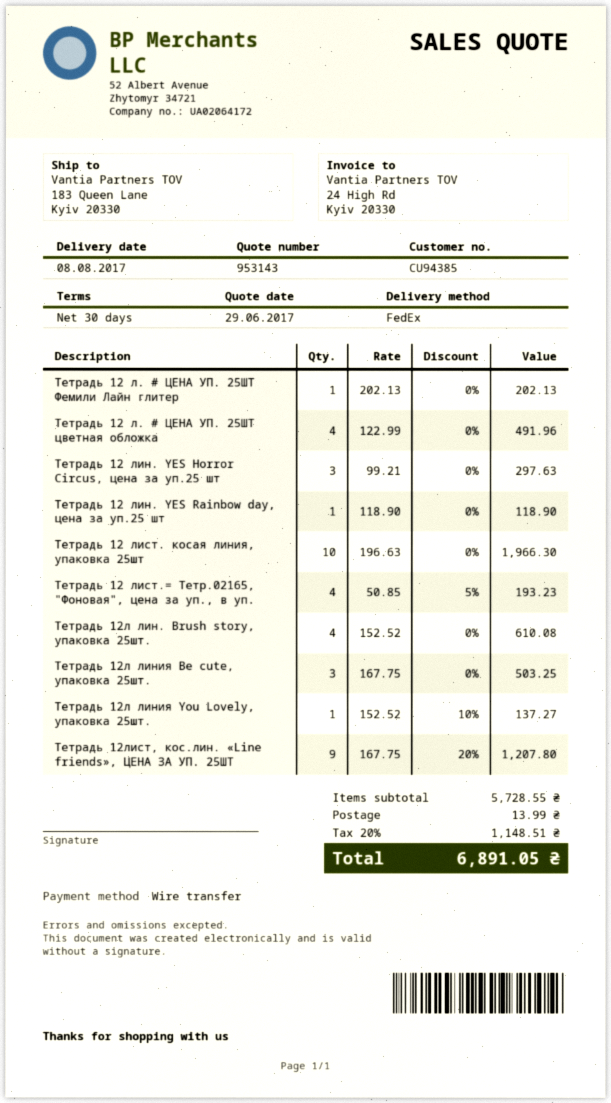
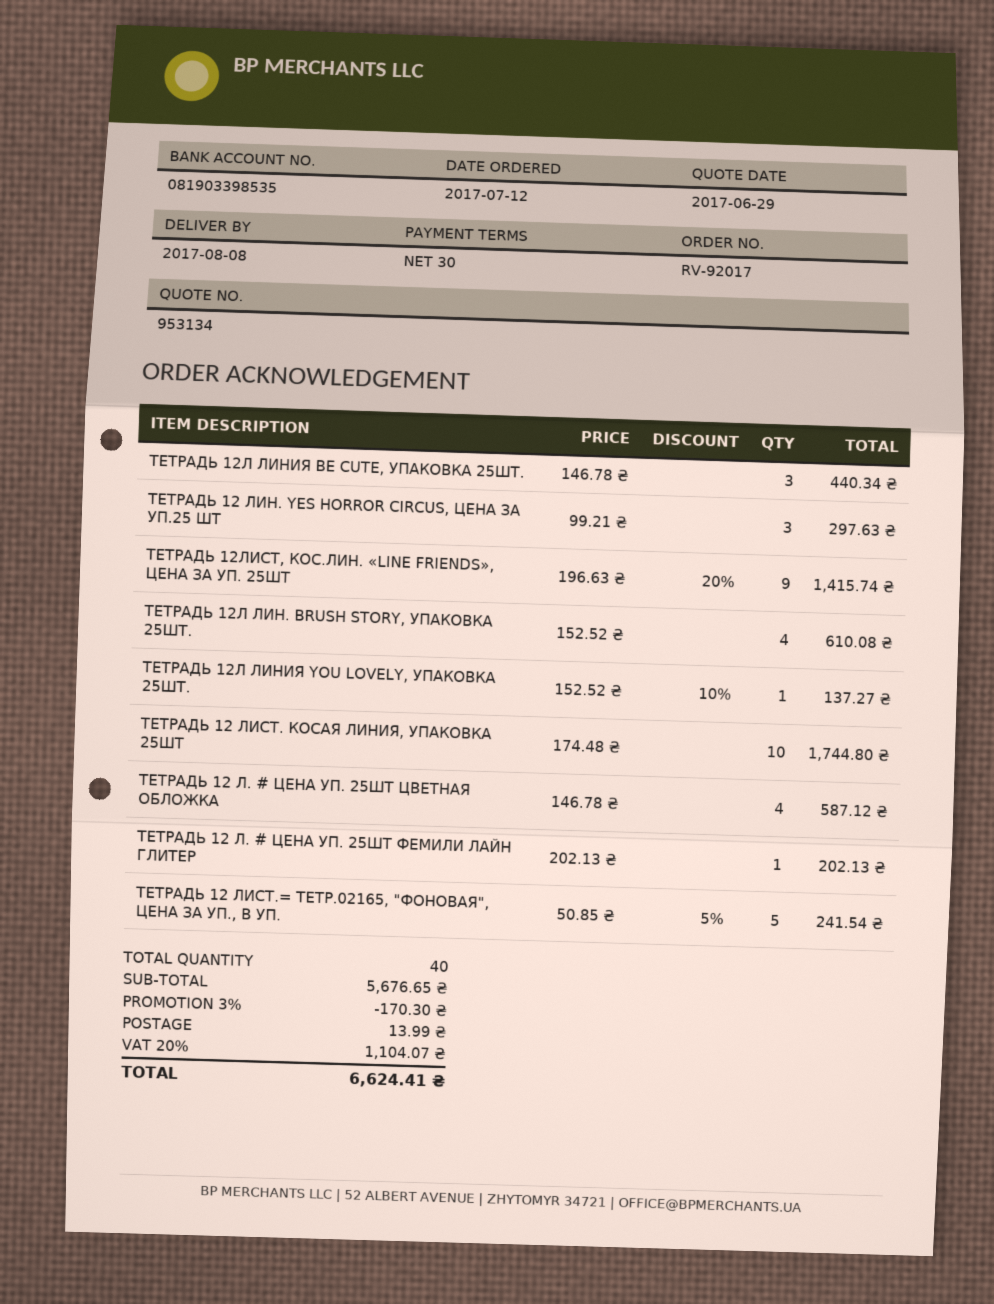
quote number: 953143 -> 953134
Тетрадь 12 л. # ЦЕНА УП. 25ШТ цветная обложка: 4 x 122.99 = 491.96 -> 4 x 146.78 = 587.12
Тетрадь 12 лин. YES Rainbow day, цена за уп.25 шт: 1 x 118.90 = 118.90 -> none
Тетрадь 12 лист. косая линия, упаковка 25шт: 10 x 196.63 = 1966.30 -> 10 x 174.48 = 1744.80
Тетрадь 12 лист.= Тетр.02165, "Фоновая", цена за уп., в уп.: 4 x 50.85 - 5% = 193.23 -> 5 x 50.85 - 5% = 241.54
Тетрадь 12л линия Be cute, упаковка 25шт.: 3 x 167.75 = 503.25 -> 3 x 146.78 = 440.34
Тетрадь 12лист, кос.лин. «Line friends», ЦЕНА ЗА УП. 25ШТ: 9 x 167.75 - 20% = 1207.80 -> 9 x 196.63 - 20% = 1415.74
subtotal: 5728.55 -> 5676.65
discount: none -> 3% = 170.30
tax: 20% = 1148.51 -> 20% = 1104.07
total: 6891.05 -> 6624.41

